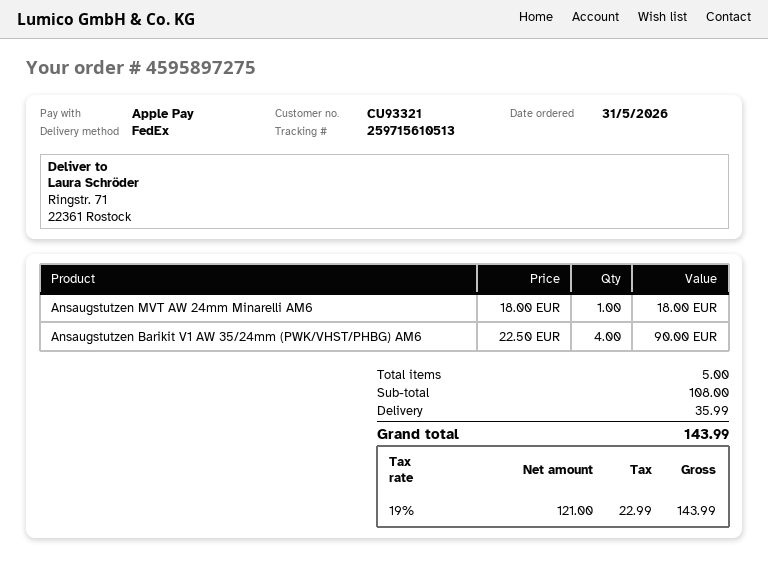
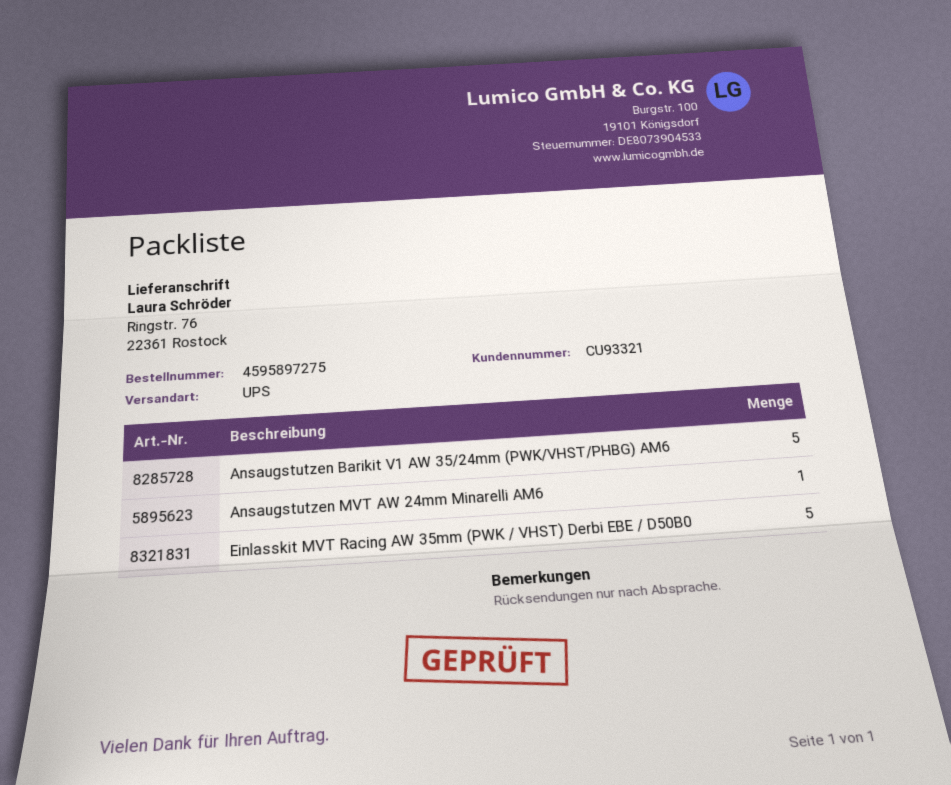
shipping method: FedEx -> UPS
ship to: Ringstr. 71, 22361 Rostock -> Ringstr. 76, 22361 Rostock
Ansaugstutzen Barikit V1 AW 35/24mm (PWK/VHST/PHBG) AM6: 4 -> 5
Einlasskit MVT Racing AW 35mm (PWK / VHST) Derbi EBE / D50B0: none -> 5

